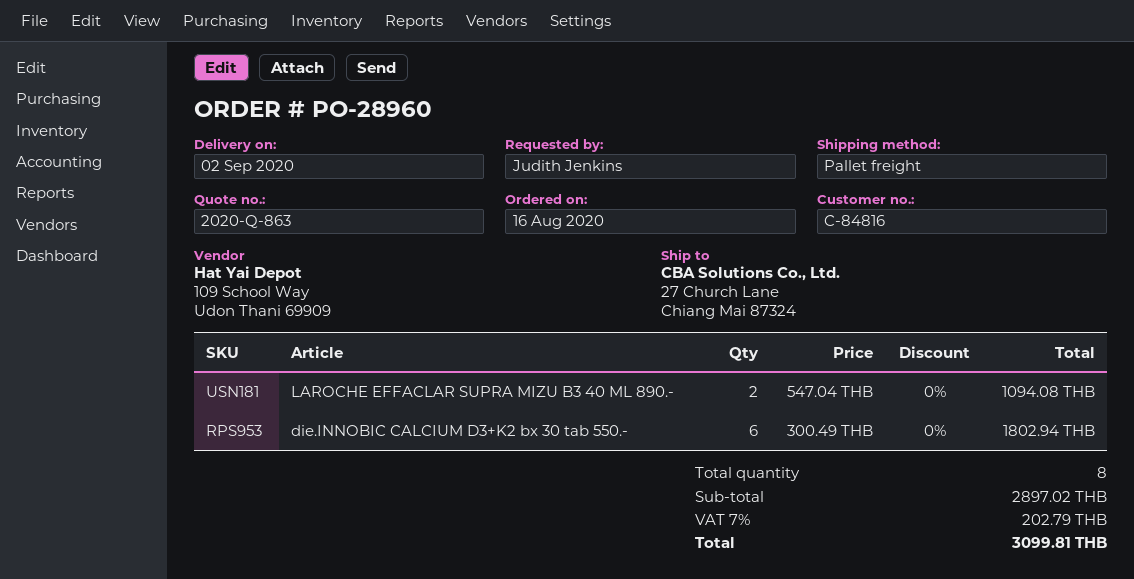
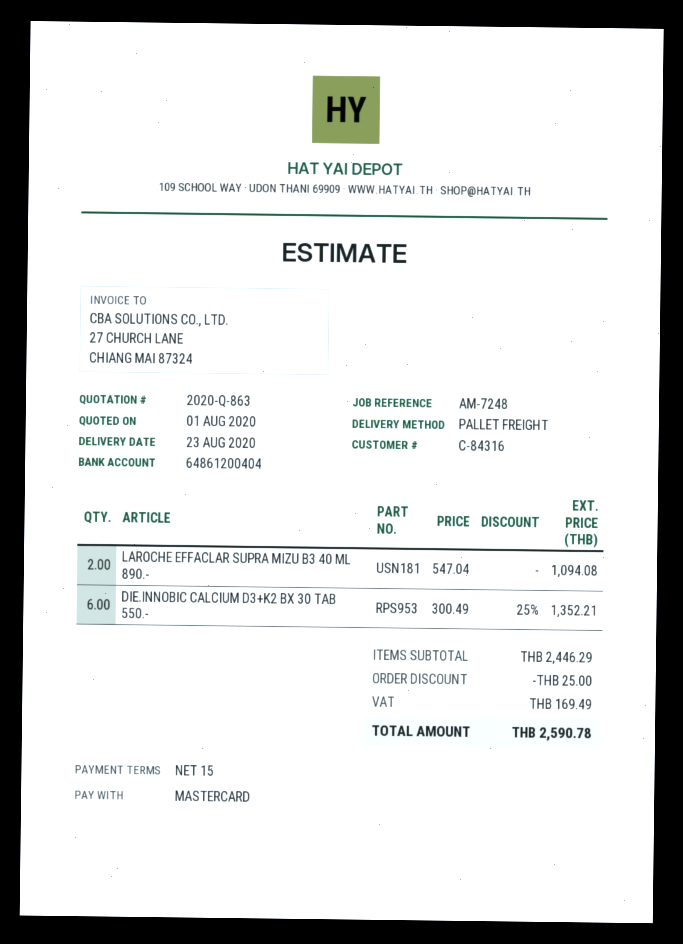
delivery date: 2020-09-02 -> 2020-08-23
customer number: C-84816 -> C-84316
die.INNOBIC CALCIUM D3+K2 bx 30 tab 550.-: 6 x 300.49 = 1802.94 -> 6 x 300.49 - 25% = 1352.21
subtotal: 2897.02 -> 2446.29
discount: none -> 25.00
tax: 202.79 -> 169.49
total: 3099.81 -> 2590.78

